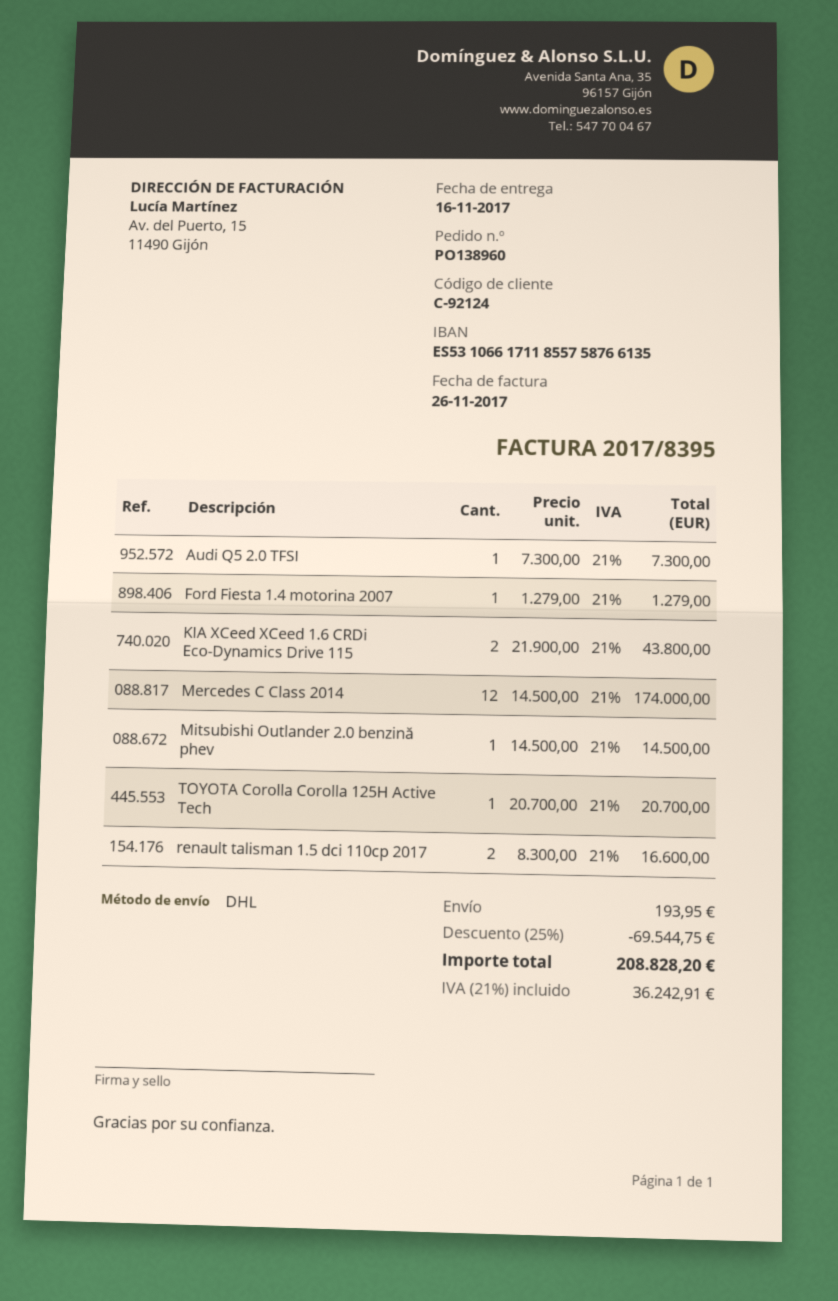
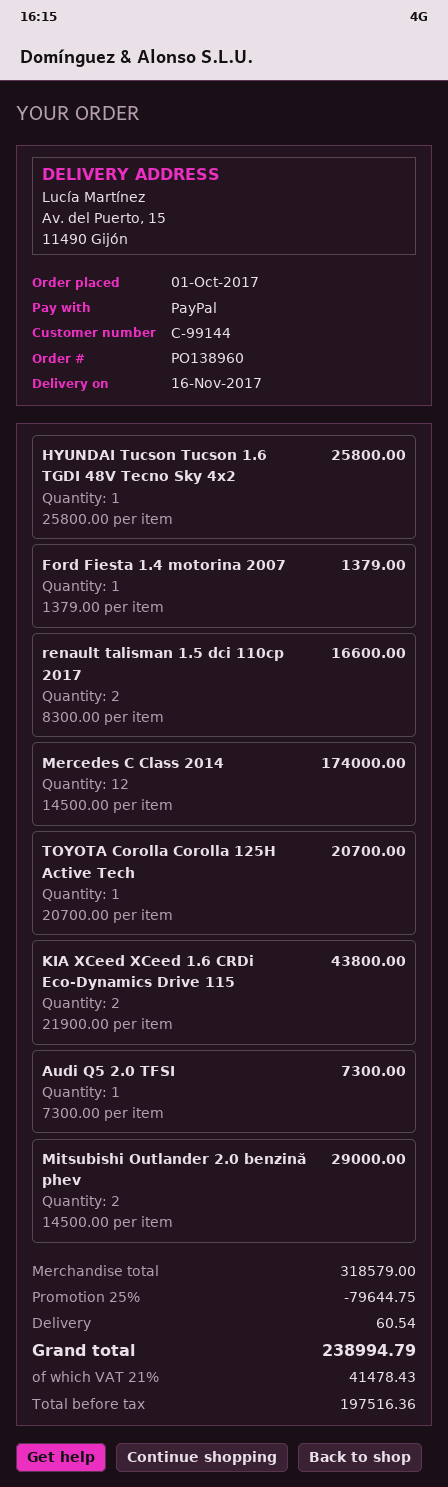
customer number: C-92124 -> C-99144
Ford Fiesta 1.4 motorina 2007: 1 x 1279.00 = 1279.00 -> 1 x 1379.00 = 1379.00
Mitsubishi Outlander 2.0 benzină phev: 1 x 14500.00 = 14500.00 -> 2 x 14500.00 = 29000.00
HYUNDAI Tucson Tucson 1.6 TGDI 48V Tecno Sky 4x2: none -> 1 x 25800.00 = 25800.00
discount: 25% = 69544.75 -> 25% = 79644.75
shipping: 193.95 -> 60.54
tax: 21% = 36242.91 -> 21% = 41478.43
total: 208828.20 -> 238994.79

